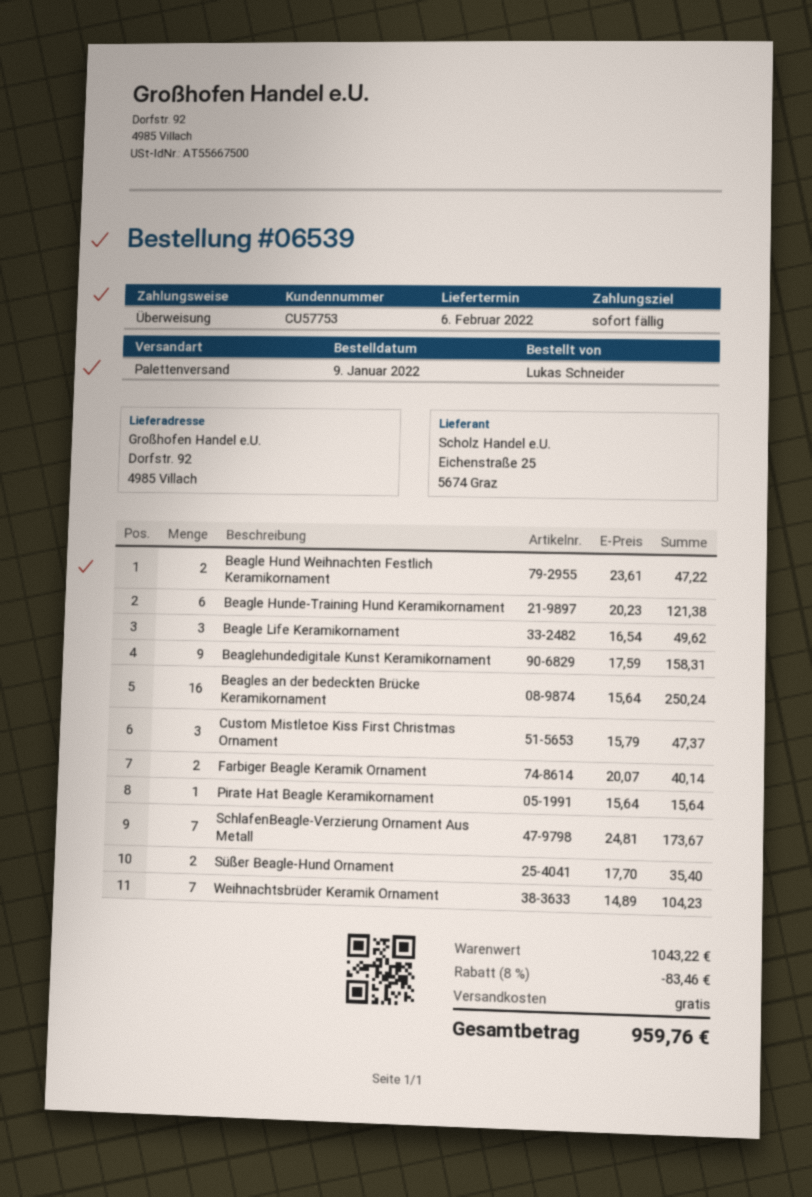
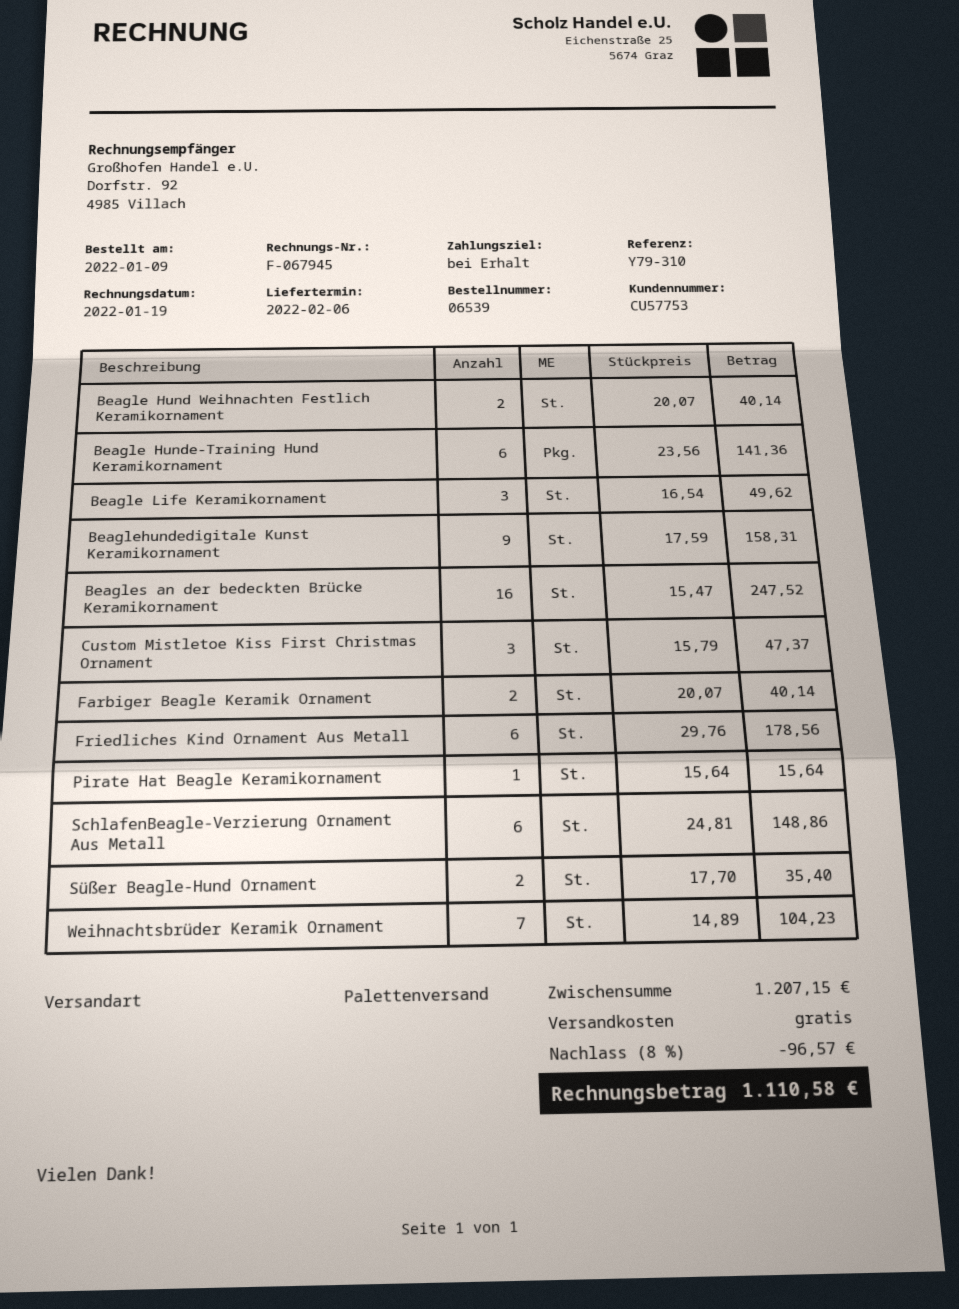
Beagle Hund Weihnachten Festlich Keramikornament: 2 x 23.61 = 47.22 -> 2 x 20.07 = 40.14
Beagle Hunde-Training Hund Keramikornament: 6 x 20.23 = 121.38 -> 6 x 23.56 = 141.36
Beagles an der bedeckten Brücke Keramikornament: 16 x 15.64 = 250.24 -> 16 x 15.47 = 247.52
SchlafenBeagle-Verzierung Ornament Aus Metall: 7 x 24.81 = 173.67 -> 6 x 24.81 = 148.86
Friedliches Kind Ornament Aus Metall: none -> 6 x 29.76 = 178.56
subtotal: 1043.22 -> 1207.15
discount: 8% = 83.46 -> 8% = 96.57
total: 959.76 -> 1110.58

